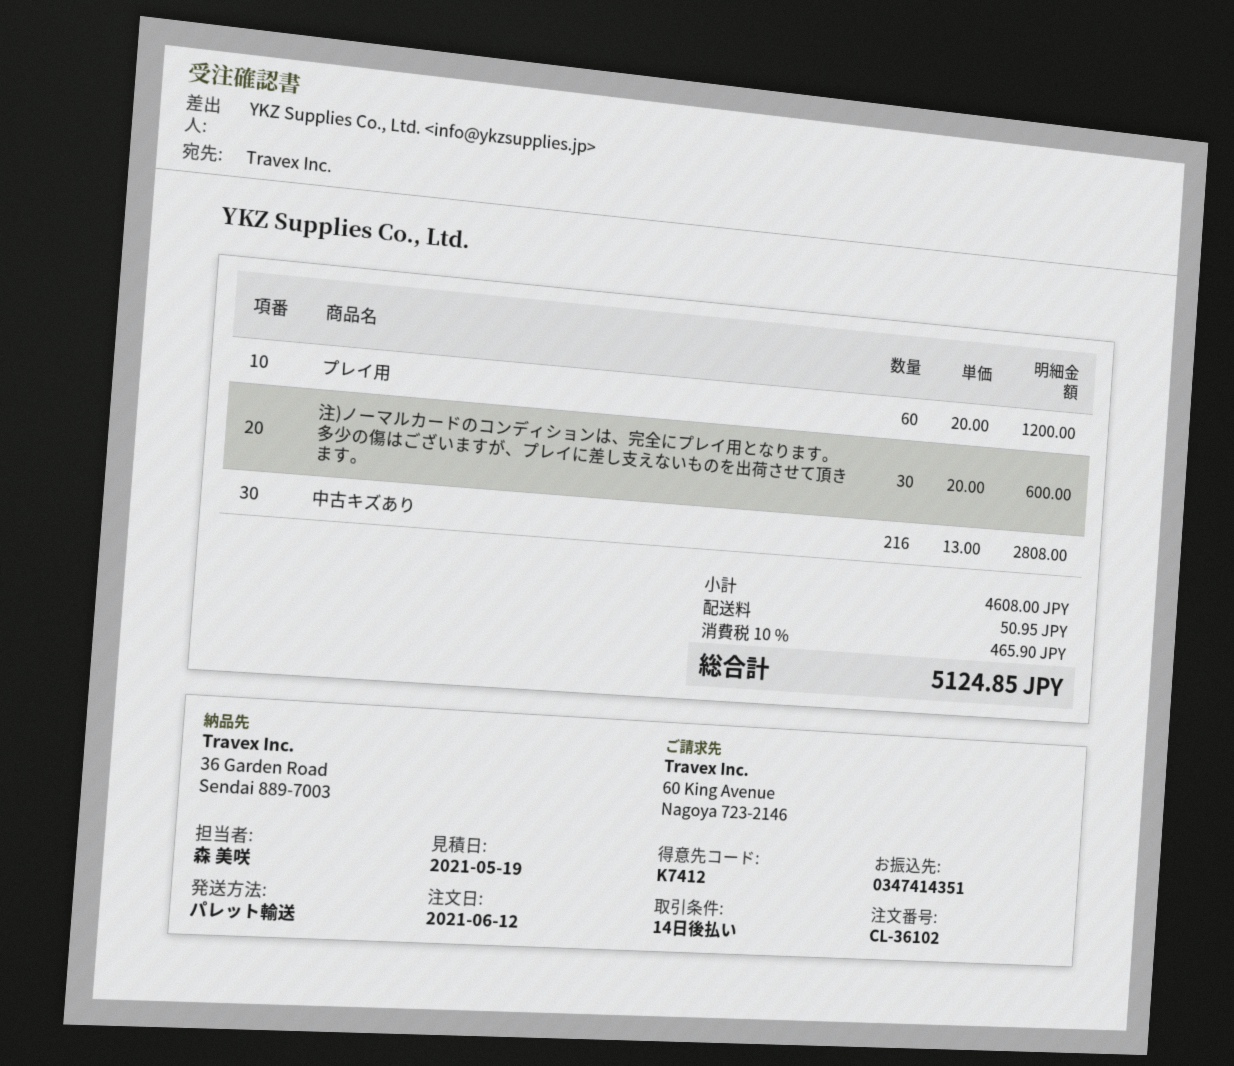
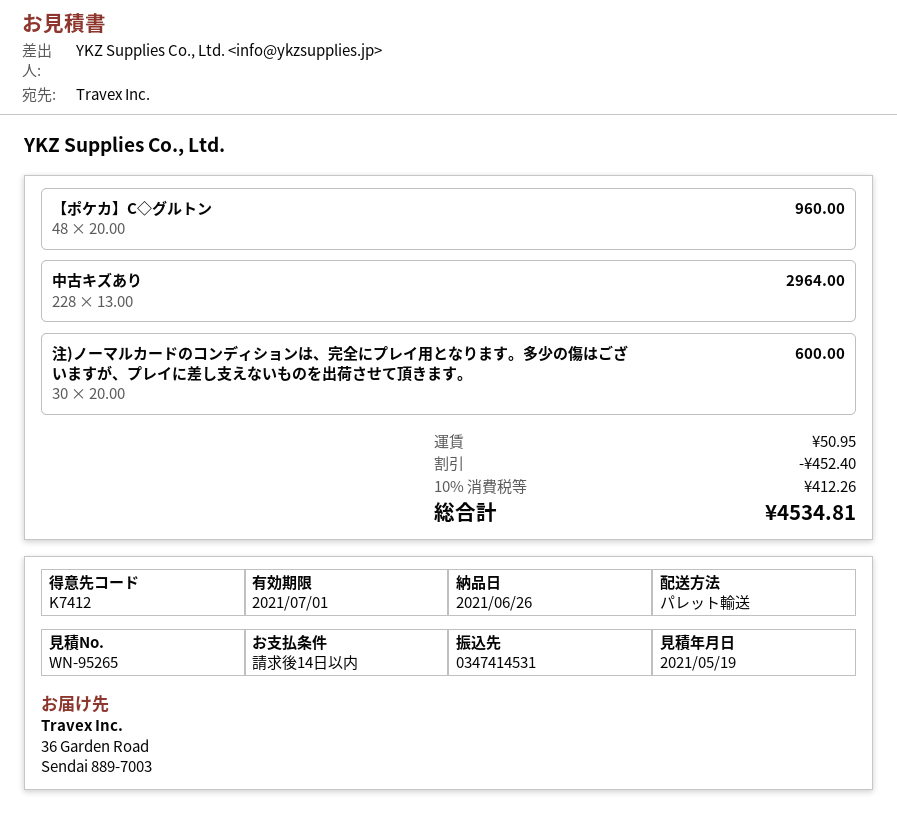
bank account: 0347414351 -> 0347414531
プレイ用: 60 x 20.00 = 1200.00 -> none
中古キズあり: 216 x 13.00 = 2808.00 -> 228 x 13.00 = 2964.00
【ポケカ】C◇グルトン: none -> 48 x 20.00 = 960.00
discount: none -> 452.40
tax: 10% = 465.90 -> 10% = 412.26
total: 5124.85 -> 4534.81

